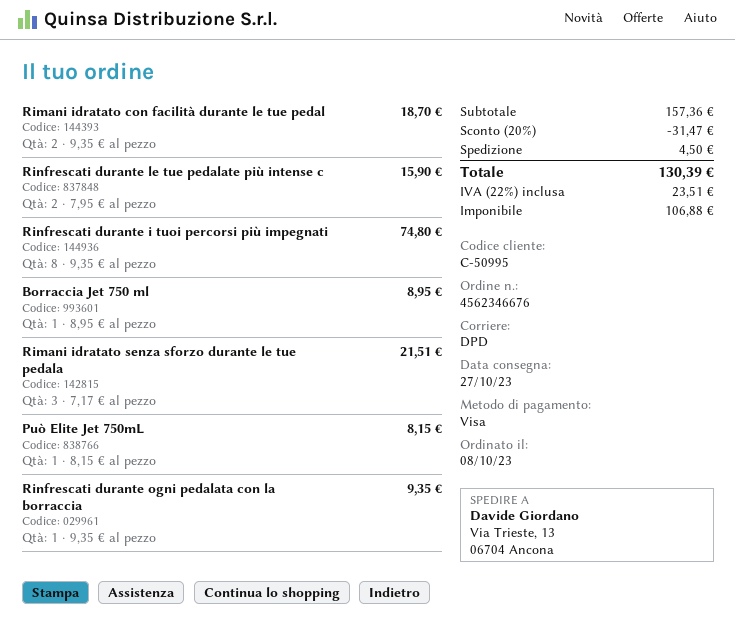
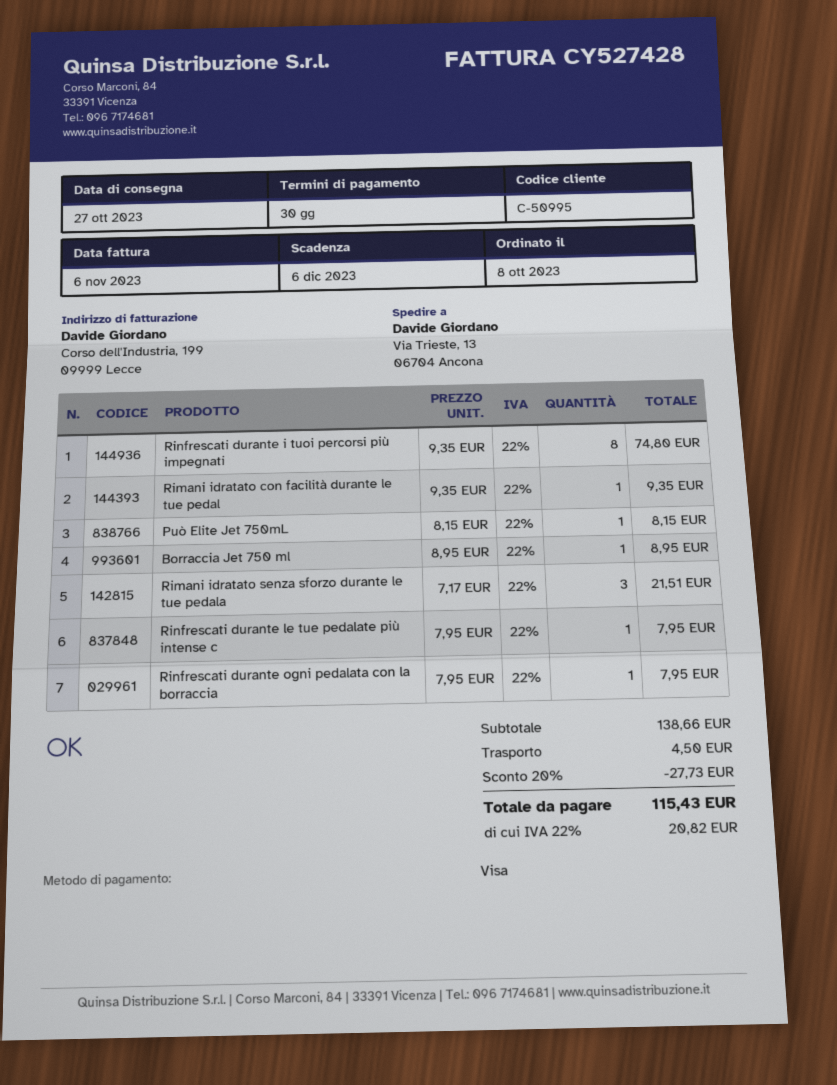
Rimani idratato con facilità durante le tue pedal: 2 x 9.35 = 18.70 -> 1 x 9.35 = 9.35
Rinfrescati durante le tue pedalate più intense c: 2 x 7.95 = 15.90 -> 1 x 7.95 = 7.95
Rinfrescati durante ogni pedalata con la borraccia: 1 x 9.35 = 9.35 -> 1 x 7.95 = 7.95
subtotal: 157.36 -> 138.66
discount: 20% = 31.47 -> 20% = 27.73
tax: 22% = 23.51 -> 22% = 20.82
total: 130.39 -> 115.43

